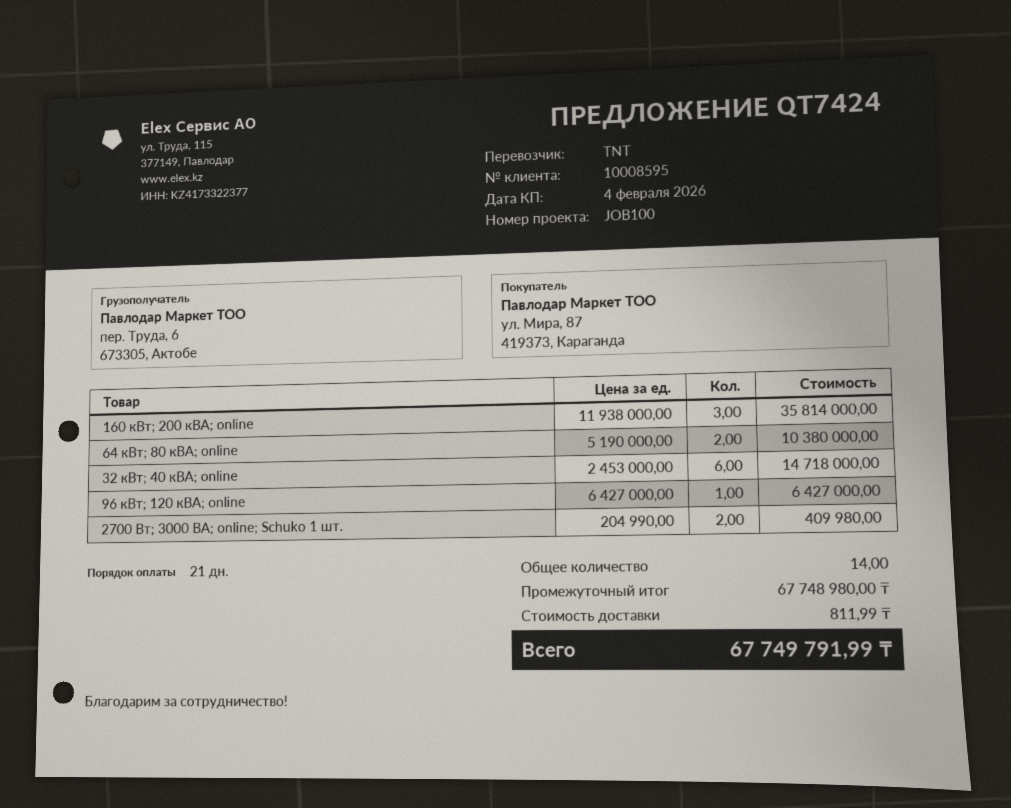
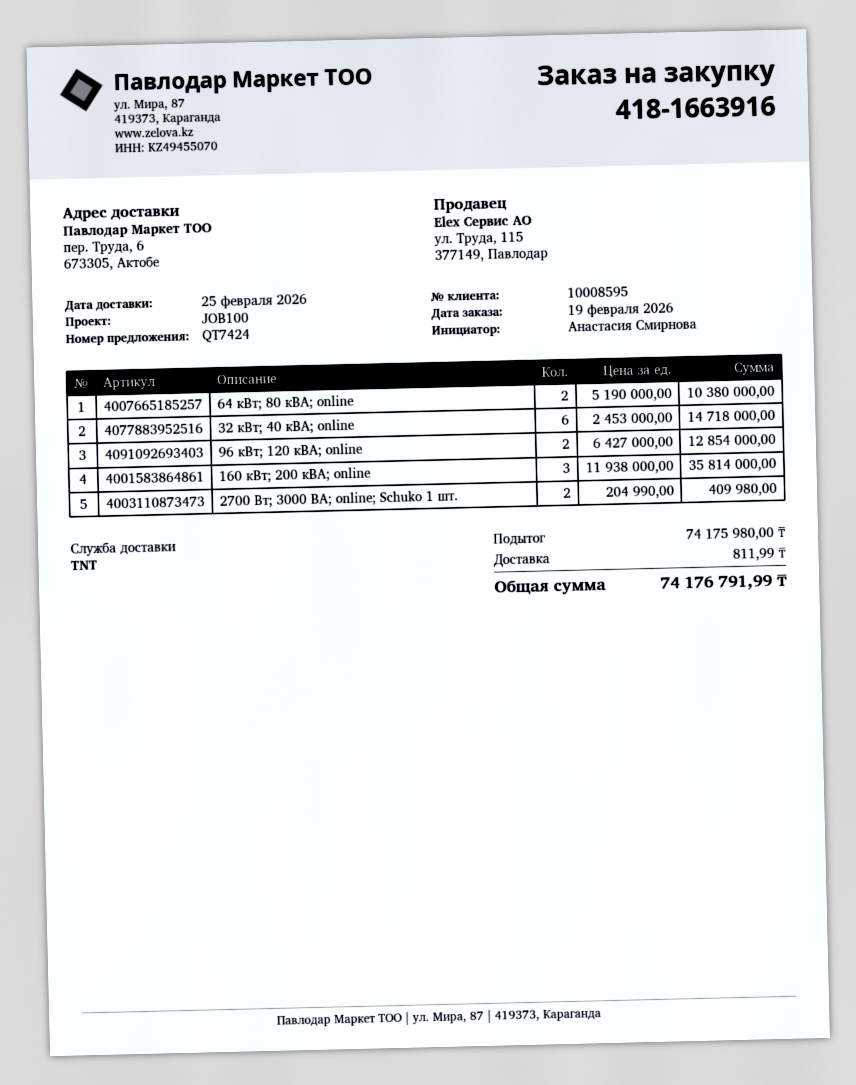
96 кВт; 120 кВА; online: 1 x 6427000.00 = 6427000.00 -> 2 x 6427000.00 = 12854000.00
subtotal: 67748980.00 -> 74175980.00
total: 67749791.99 -> 74176791.99

